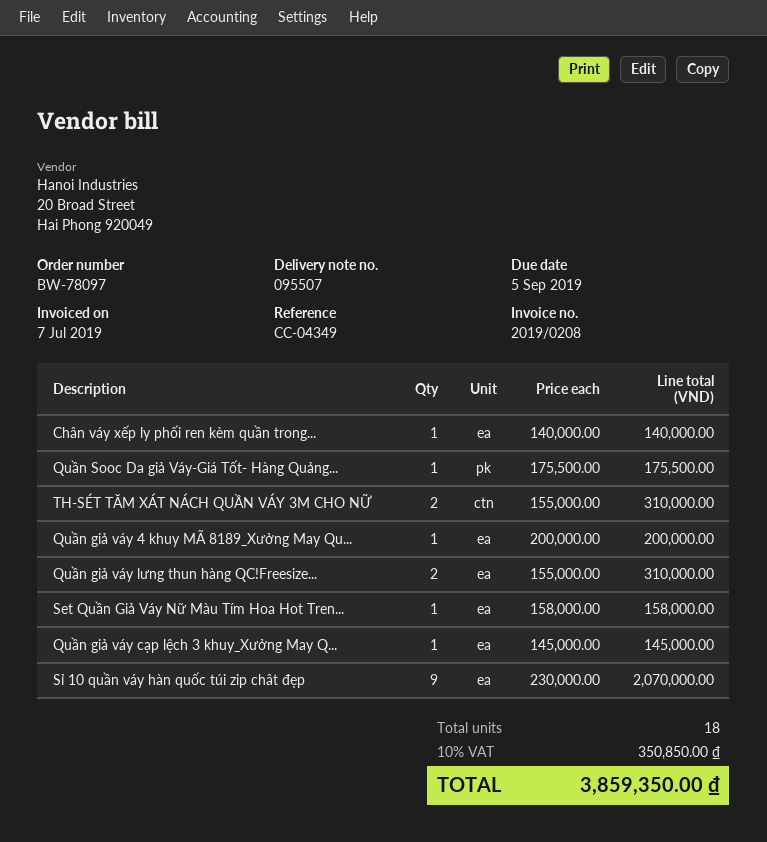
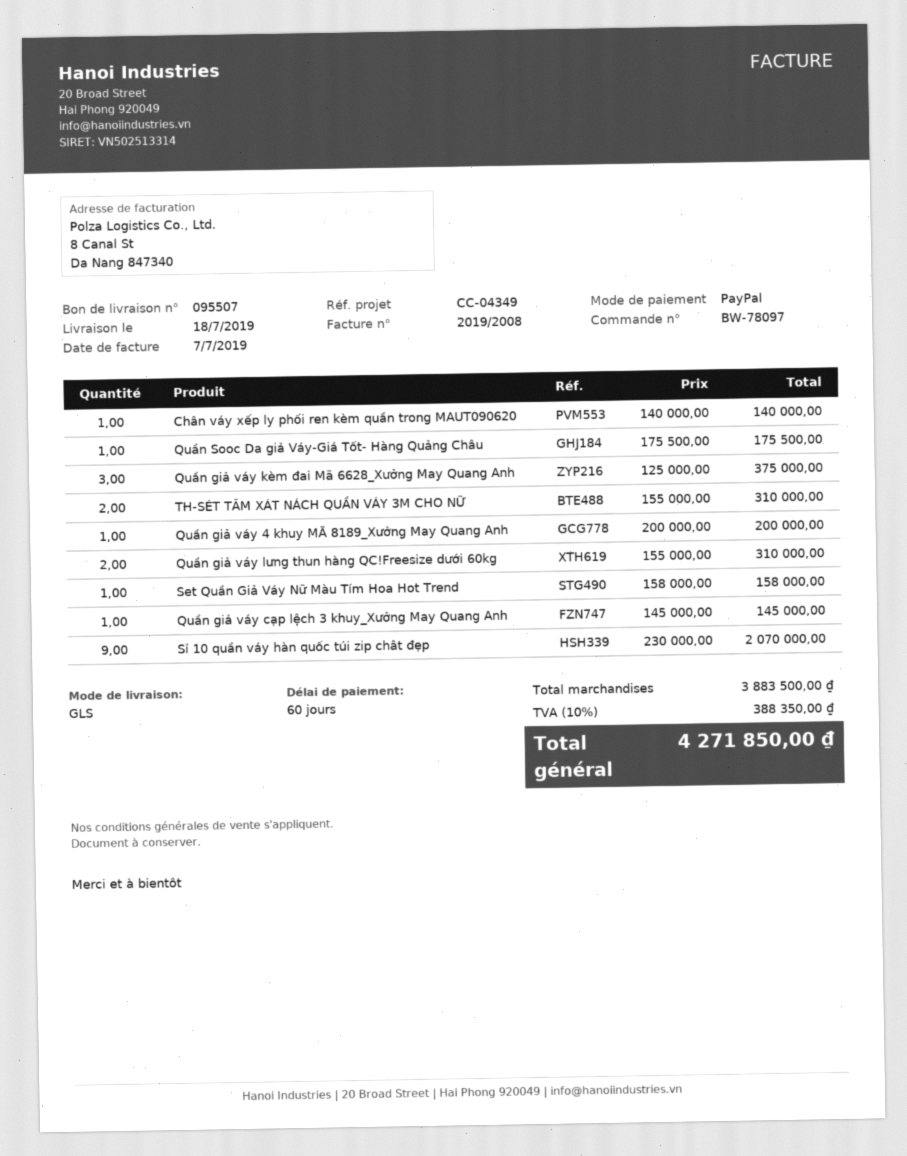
invoice number: 2019/0208 -> 2019/2008
Quần giả váy kèm đai Mã 6628_Xưởng May Quang Anh: none -> 3 x 125000.00 = 375000.00
tax: 10% = 350850.00 -> 10% = 388350.00
total: 3859350.00 -> 4271850.00

